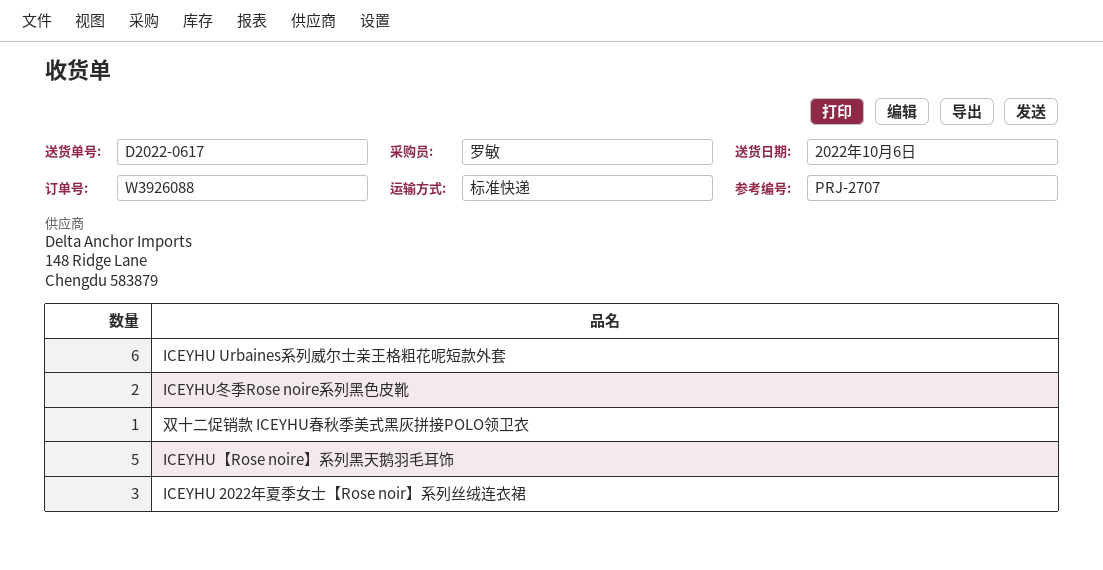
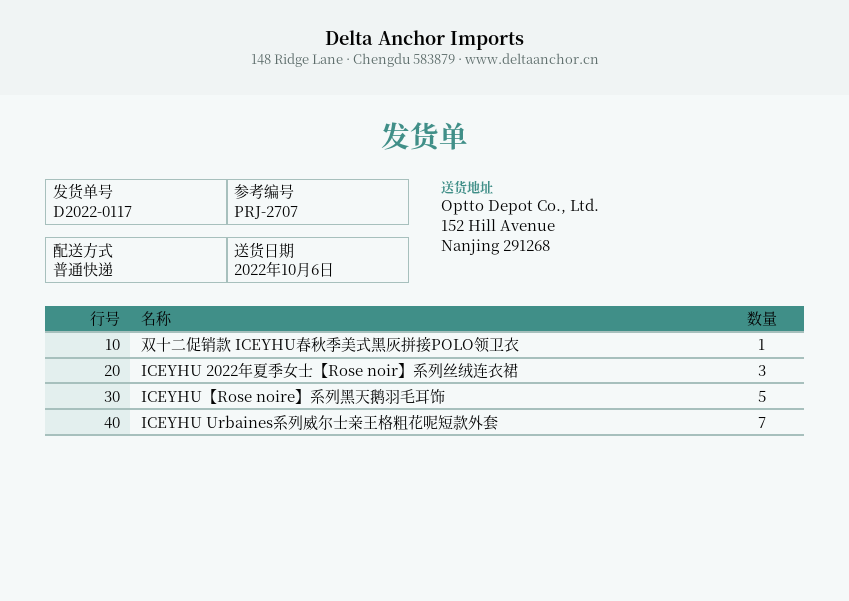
delivery note number: D2022-0617 -> D2022-0117
ICEYHU Urbaines系列威尔士亲王格粗花呢短款外套: 6 -> 7
ICEYHU冬季Rose noire系列黑色皮靴: 2 -> none

